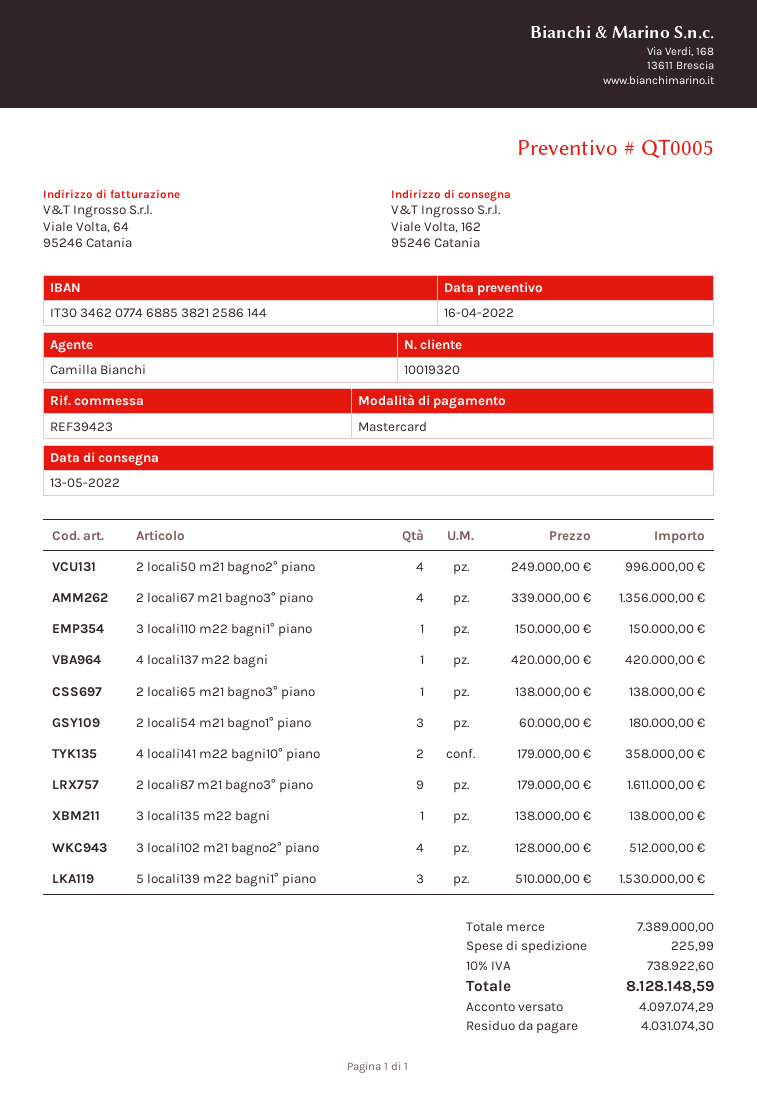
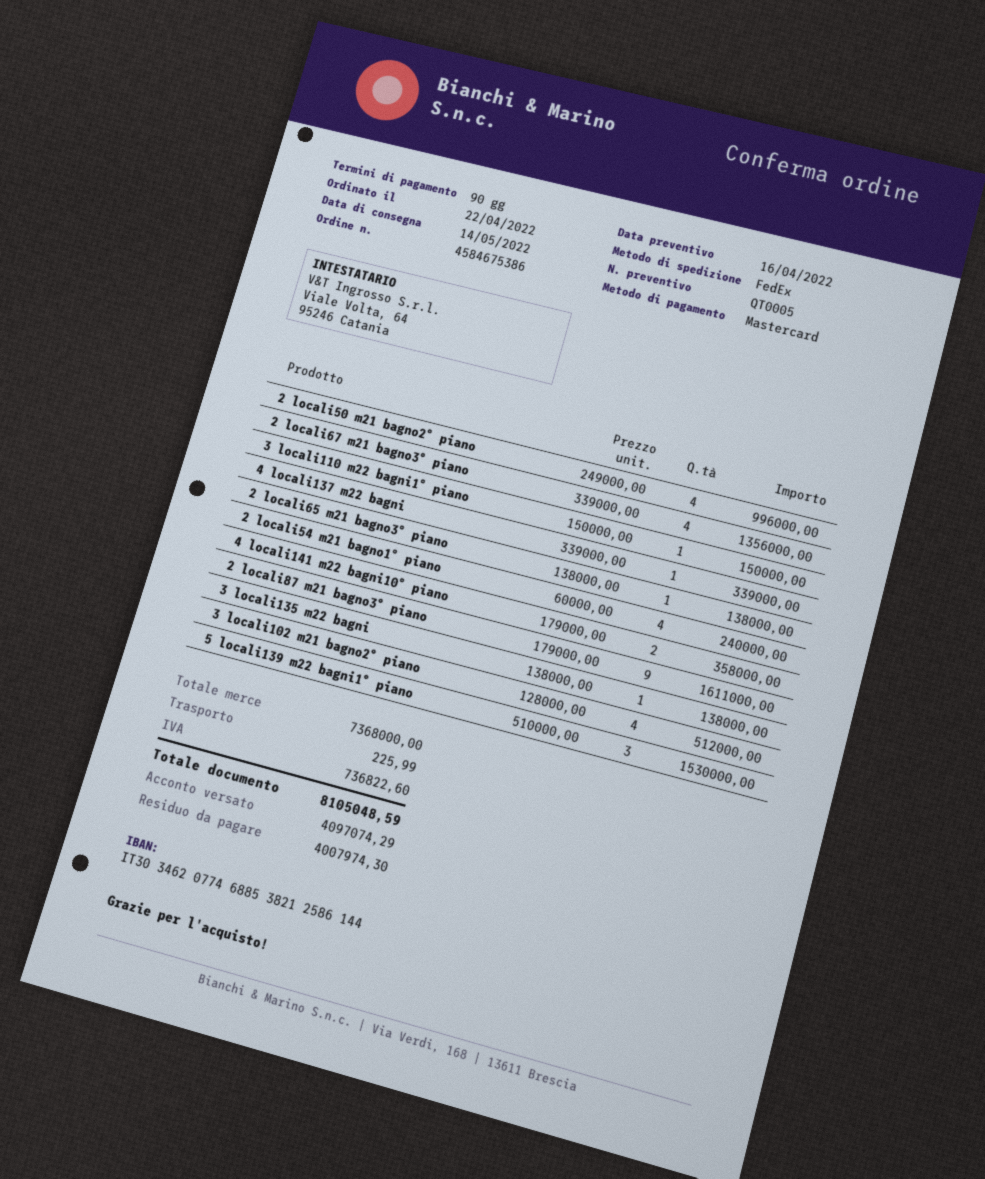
delivery date: 2022-05-13 -> 2022-05-14
4 locali137 m22 bagni: 1 x 420000.00 = 420000.00 -> 1 x 339000.00 = 339000.00
2 locali54 m21 bagno1° piano: 3 x 60000.00 = 180000.00 -> 4 x 60000.00 = 240000.00
subtotal: 7389000.00 -> 7368000.00
tax: 738922.60 -> 736822.60
total: 8128148.59 -> 8105048.59
balance: 4031074.30 -> 4007974.30

